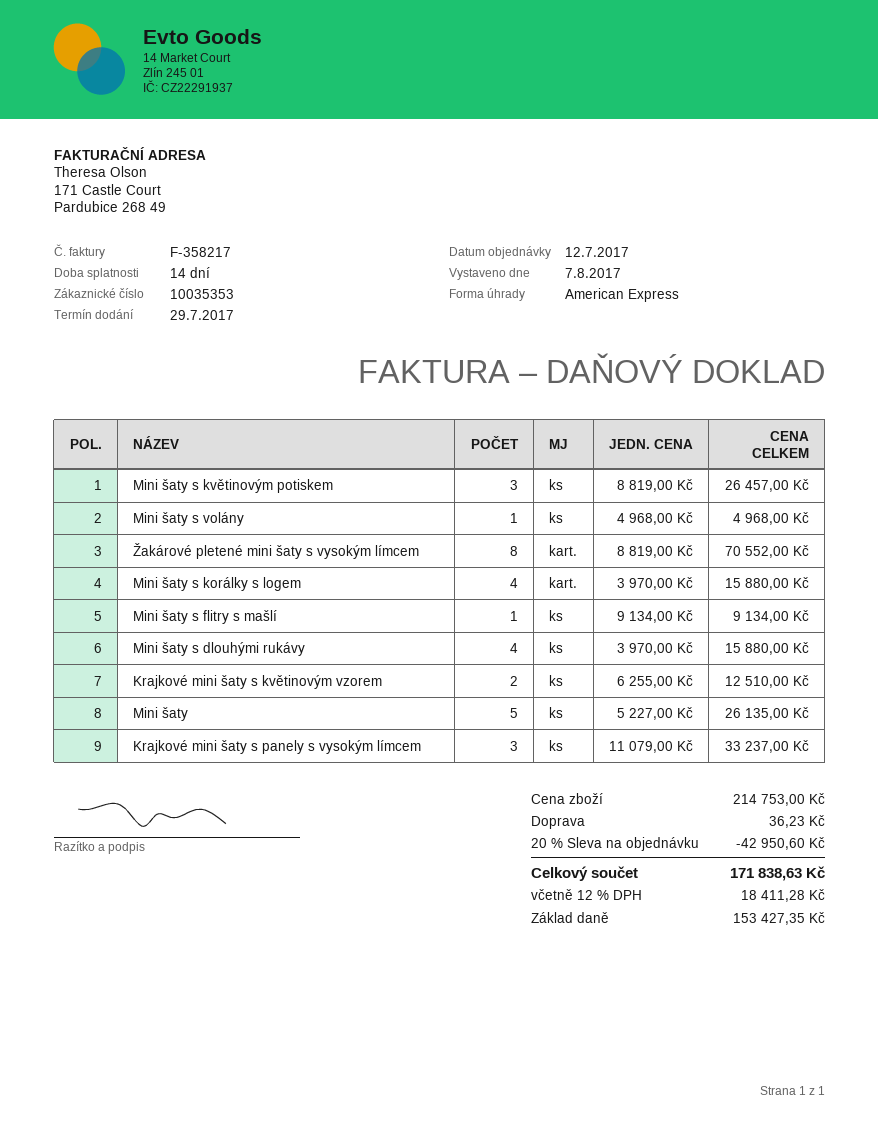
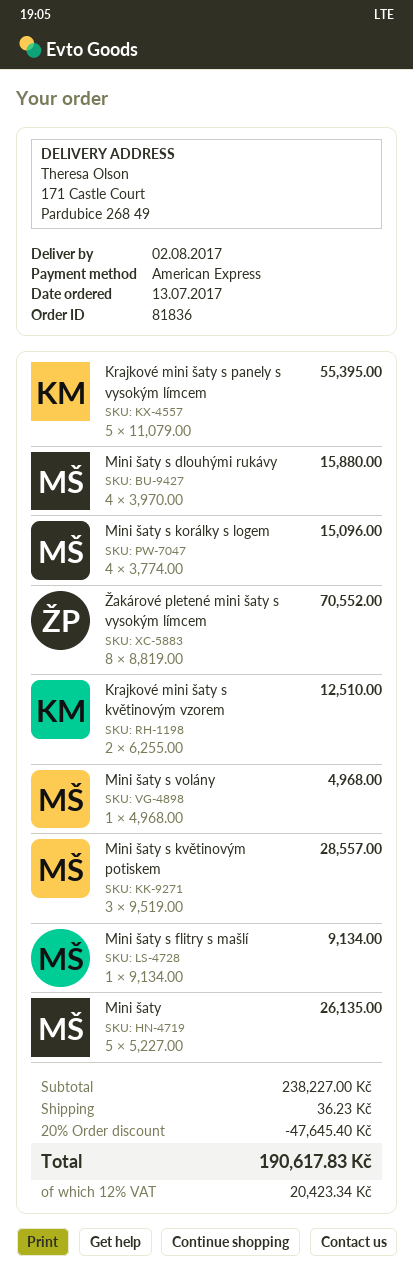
order date: 2017-07-12 -> 2017-07-13
delivery date: 2017-07-29 -> 2017-08-02
Mini šaty s květinovým potiskem: 3 x 8819.00 = 26457.00 -> 3 x 9519.00 = 28557.00
Mini šaty s korálky s logem: 4 x 3970.00 = 15880.00 -> 4 x 3774.00 = 15096.00
Krajkové mini šaty s panely s vysokým límcem: 3 x 11079.00 = 33237.00 -> 5 x 11079.00 = 55395.00
subtotal: 214753.00 -> 238227.00
discount: 20% = 42950.60 -> 20% = 47645.40
tax: 12% = 18411.28 -> 12% = 20423.34
total: 171838.63 -> 190617.83

